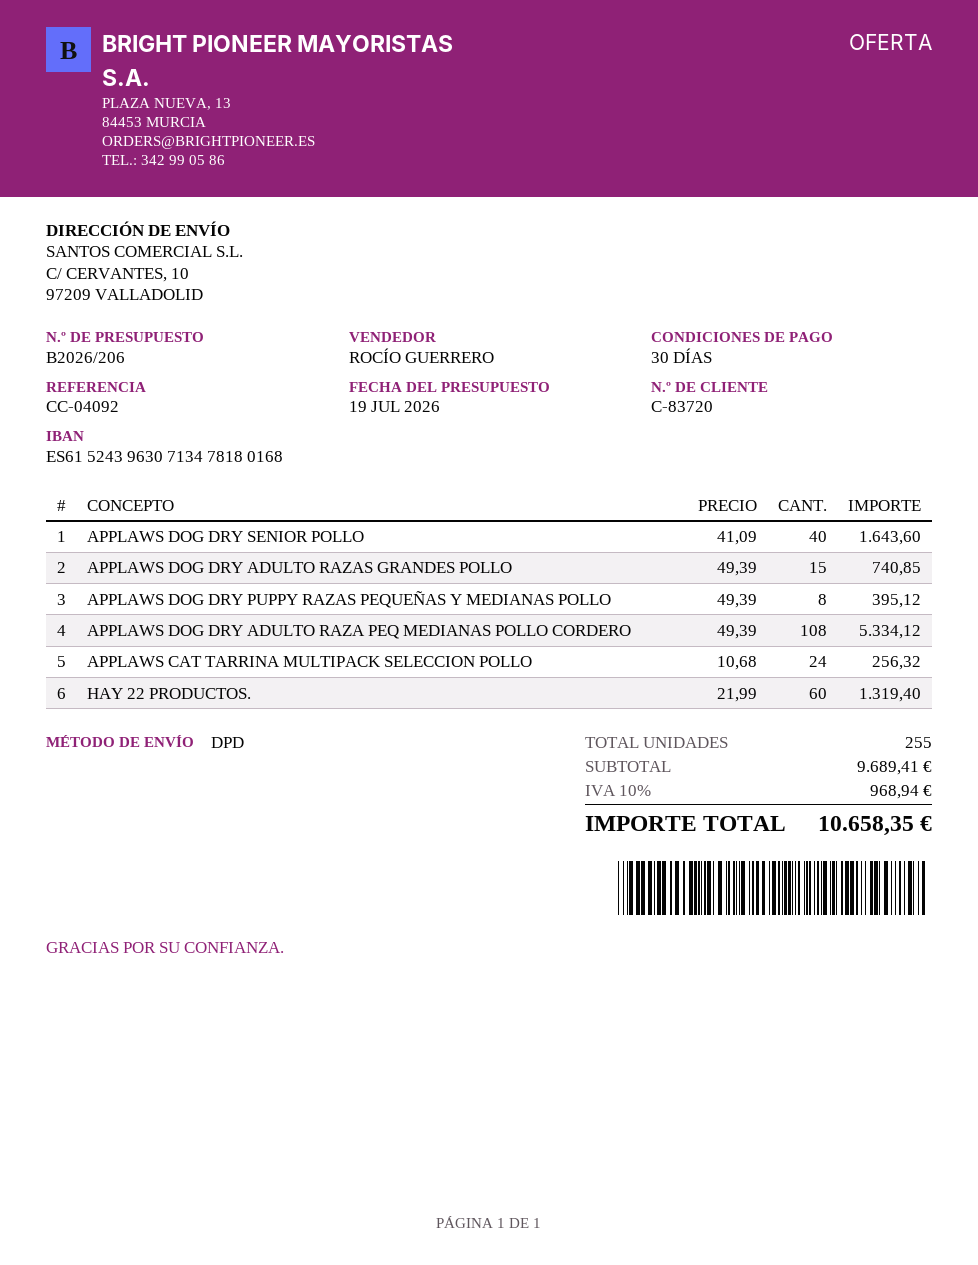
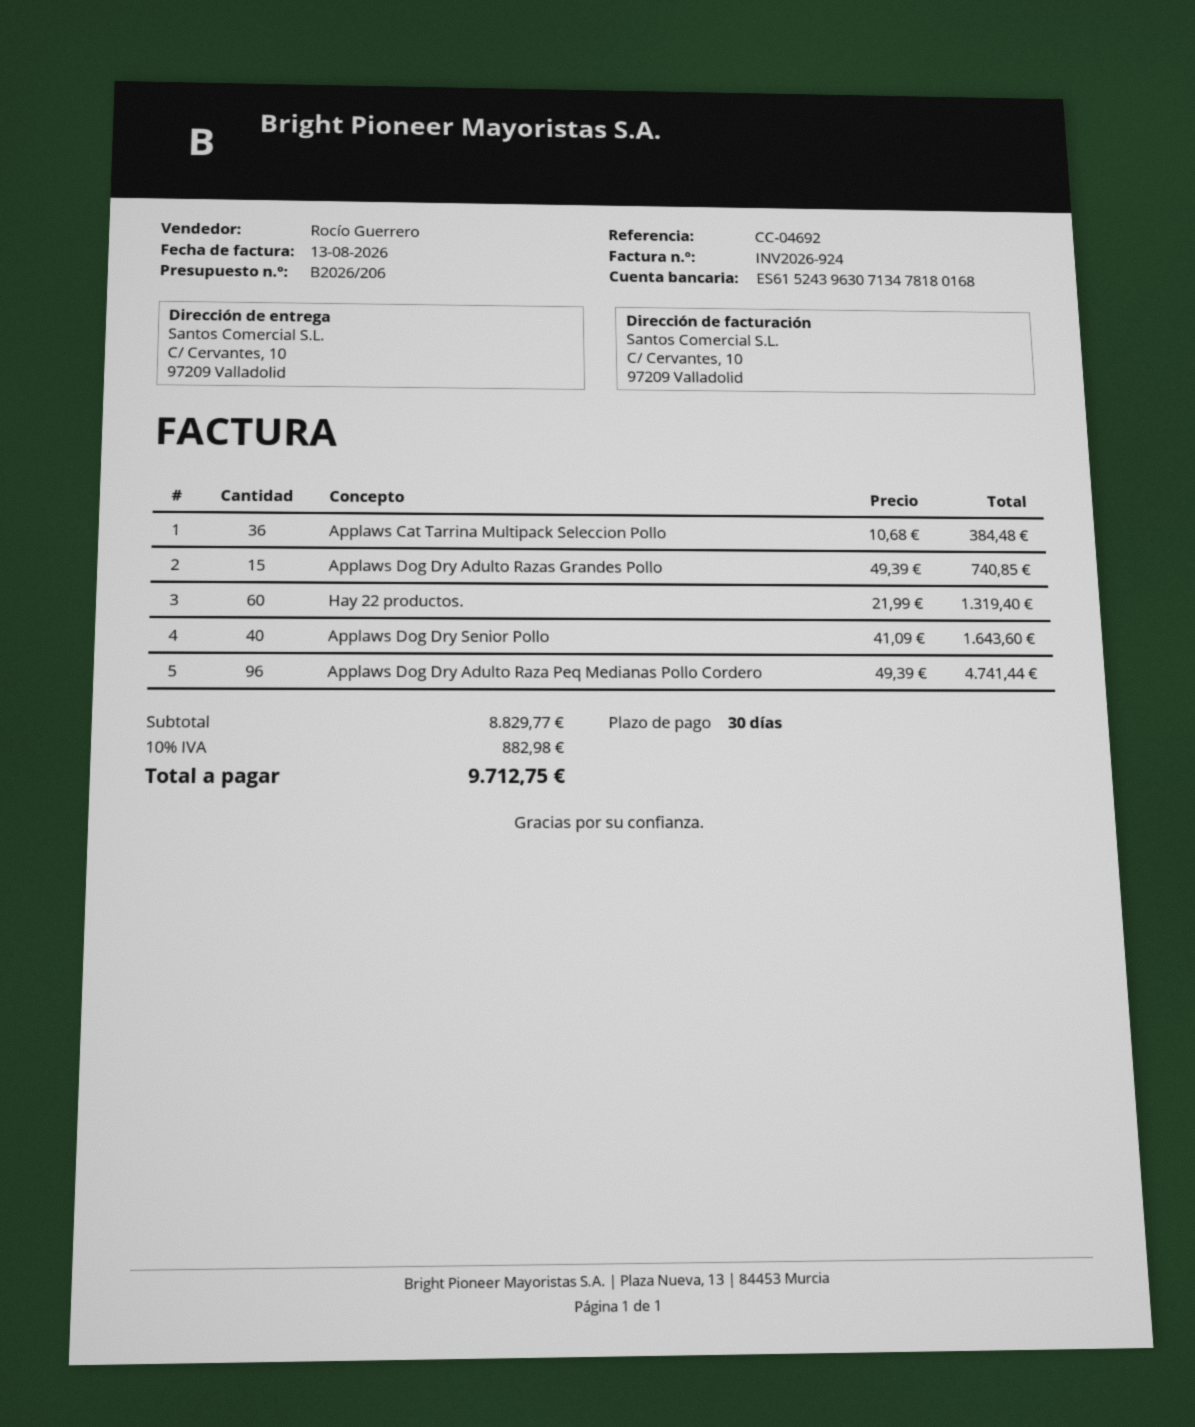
reference: CC-04092 -> CC-04692
APPLAWS DOG DRY PUPPY RAZAS PEQUEÑAS Y MEDIANAS POLLO: 8 x 49.39 = 395.12 -> none
APPLAWS DOG DRY ADULTO RAZA PEQ MEDIANAS POLLO CORDERO: 108 x 49.39 = 5334.12 -> 96 x 49.39 = 4741.44
APPLAWS CAT TARRINA MULTIPACK SELECCION POLLO: 24 x 10.68 = 256.32 -> 36 x 10.68 = 384.48
subtotal: 9689.41 -> 8829.77
tax: 10% = 968.94 -> 10% = 882.98
total: 10658.35 -> 9712.75

